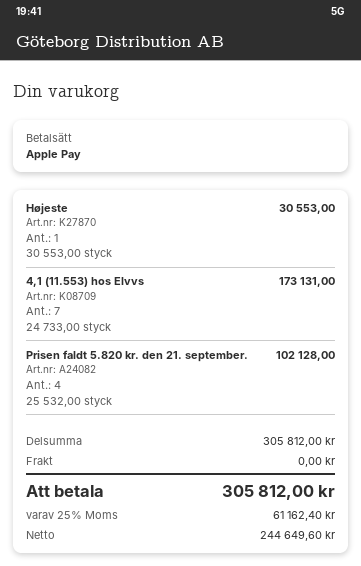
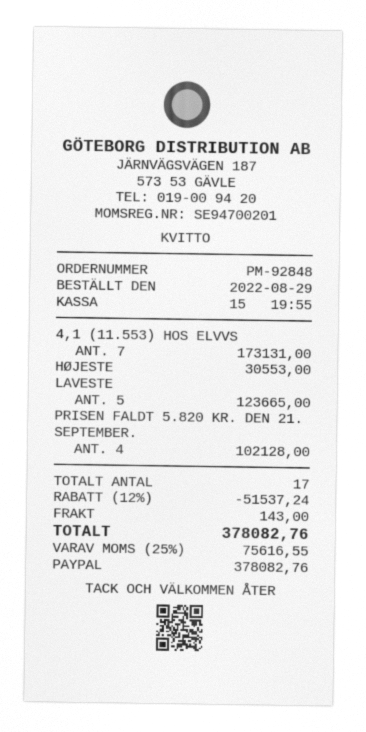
payment method: Apple Pay -> PayPal
LAVESTE: none -> 5 for 123665.00
discount: none -> 12% = 51537.24
shipping: 0.00 -> 143.00
tax: 25% = 61162.40 -> 25% = 75616.55
total: 305812.00 -> 378082.76

